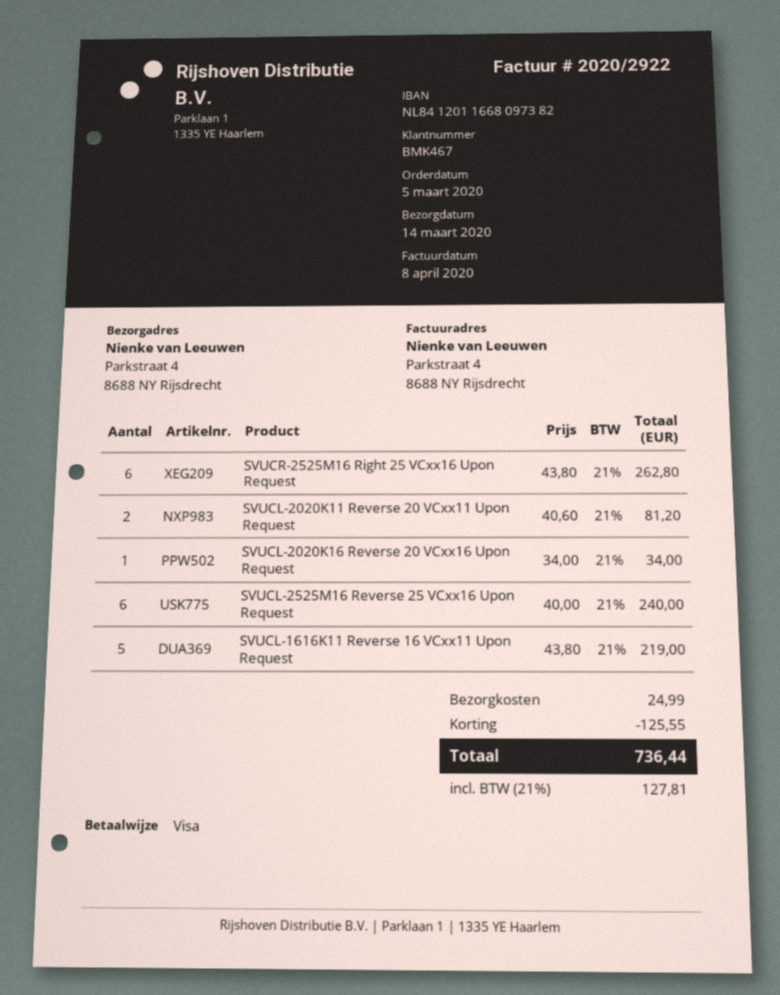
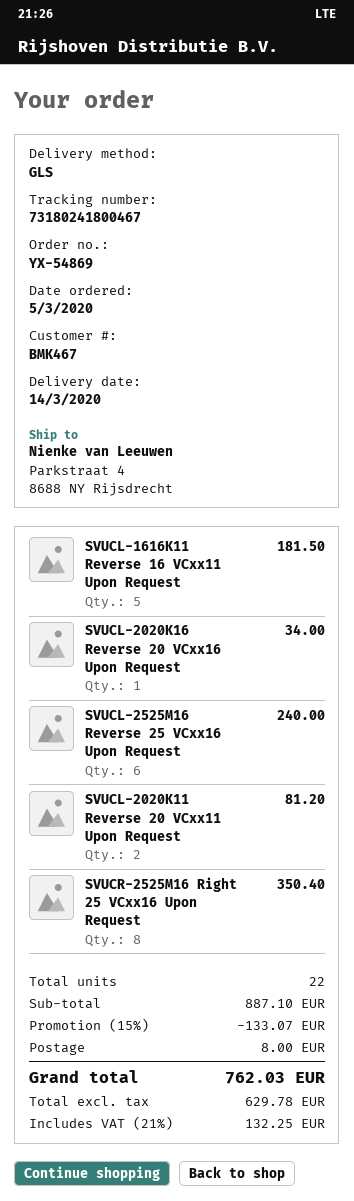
SVUCR-2525M16 Right 25 VCxx16 Upon Request: 6 for 262.80 -> 8 for 350.40
SVUCL-1616K11 Reverse 16 VCxx11 Upon Request: 5 for 219.00 -> 5 for 181.50
discount: 125.55 -> 133.07
shipping: 24.99 -> 8.00
tax: 21% = 127.81 -> 21% = 132.25
total: 736.44 -> 762.03

